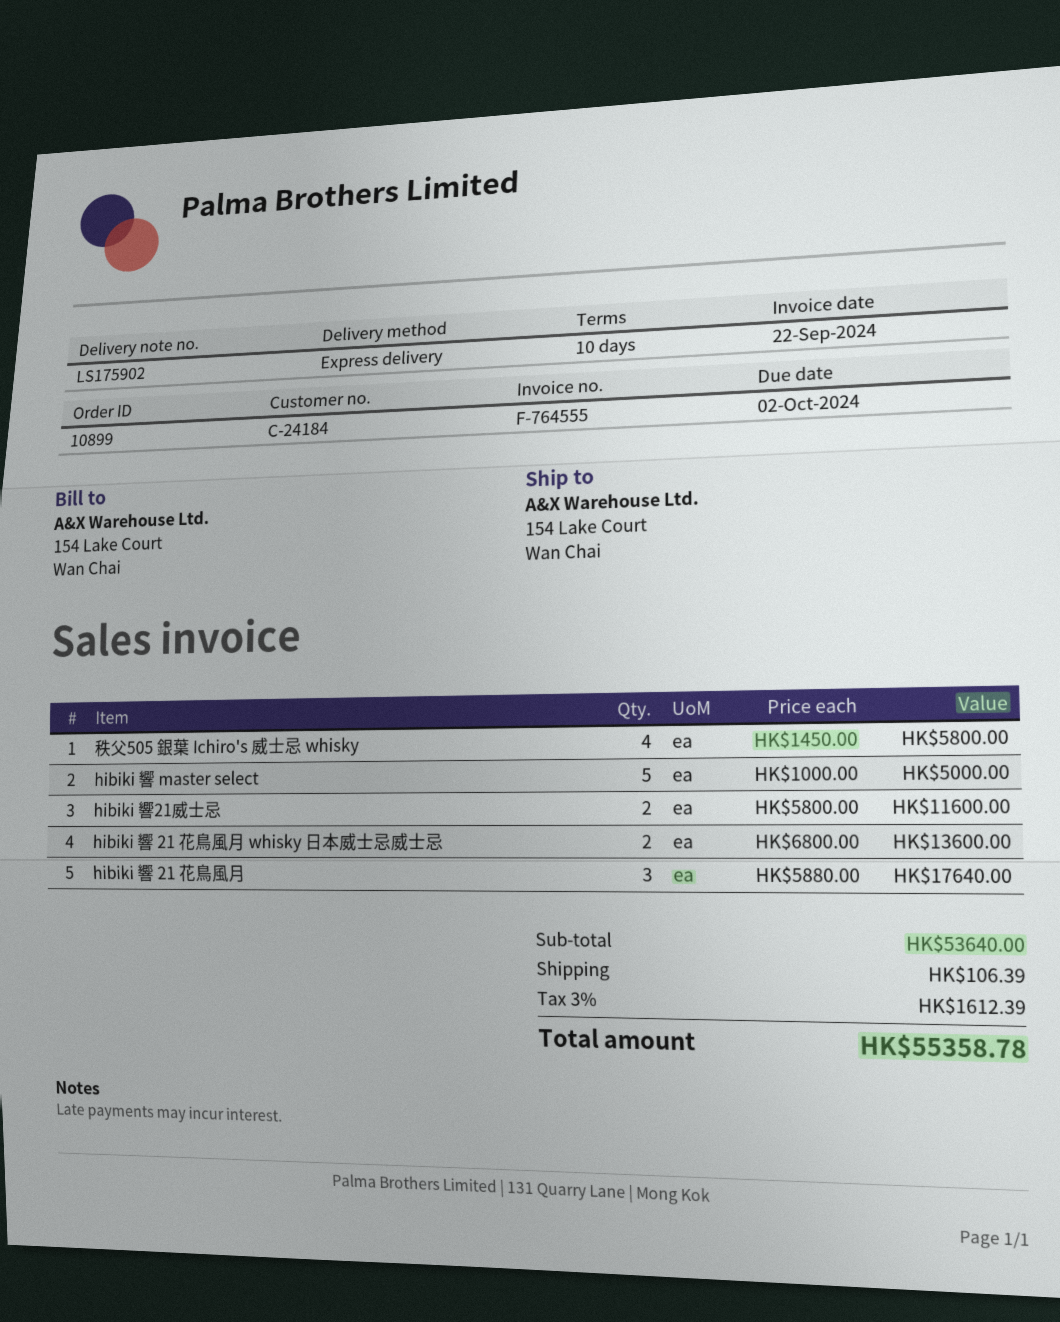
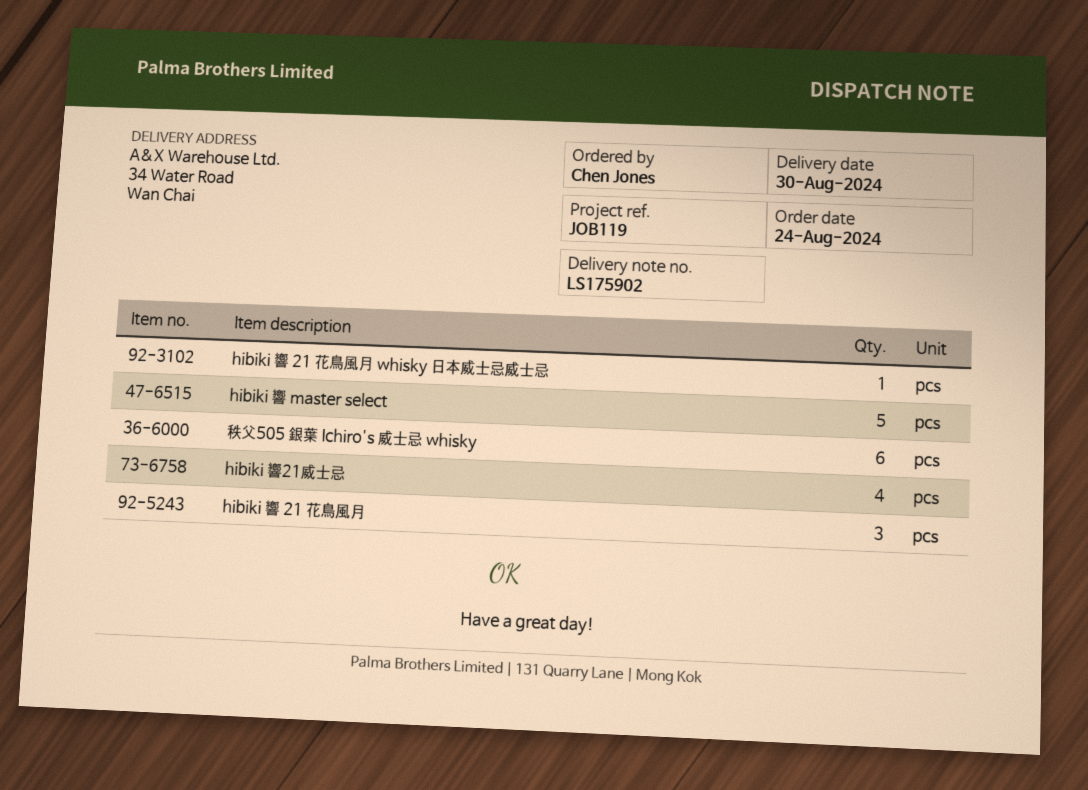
ship to: 154 Lake Court, Wan Chai -> 34 Water Road, Wan Chai
秩父505 銀葉 Ichiro's 威士忌 whisky: 4 -> 6
hibiki 響21威士忌: 2 -> 4
hibiki 響 21 花鳥風月 whisky 日本威士忌威士忌: 2 -> 1

